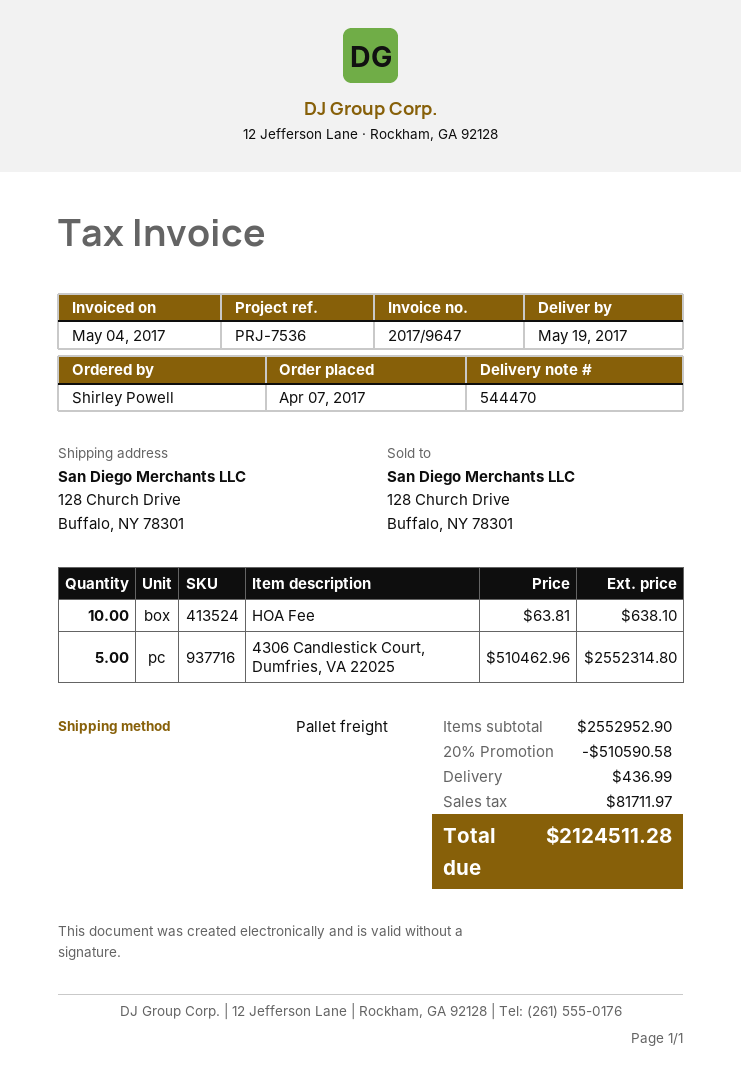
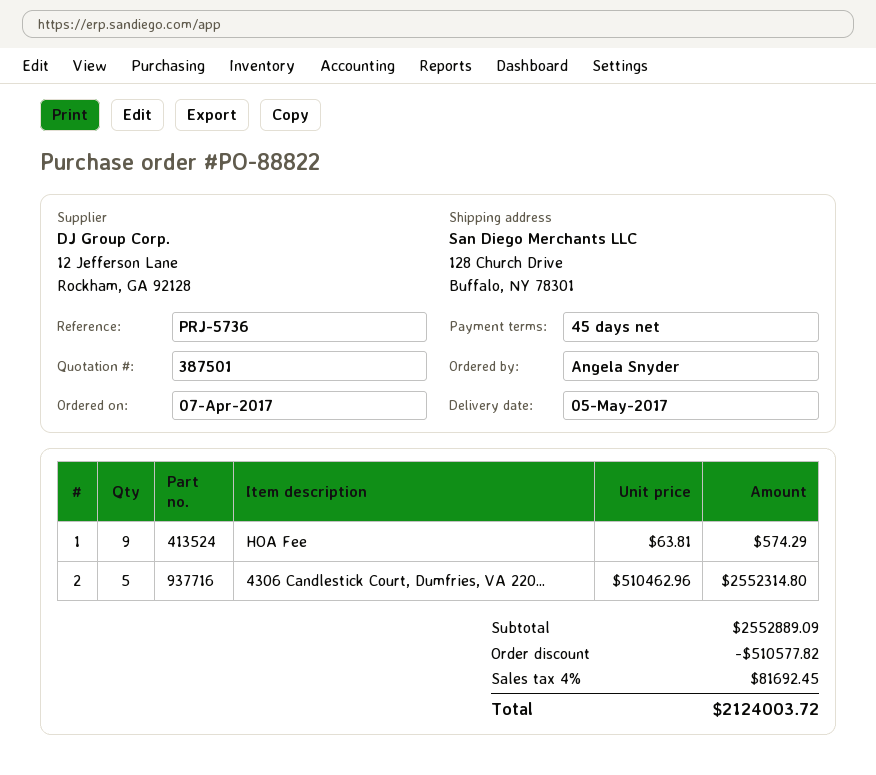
delivery date: 2017-05-19 -> 2017-05-05
reference: PRJ-7536 -> PRJ-5736
ordered by: Shirley Powell -> Angela Snyder
HOA Fee: 10 x 63.81 = 638.10 -> 9 x 63.81 = 574.29
subtotal: 2552952.90 -> 2552889.09
discount: 510590.58 -> 510577.82
shipping: 436.99 -> none
tax: 81711.97 -> 81692.45
total: 2124511.28 -> 2124003.72

